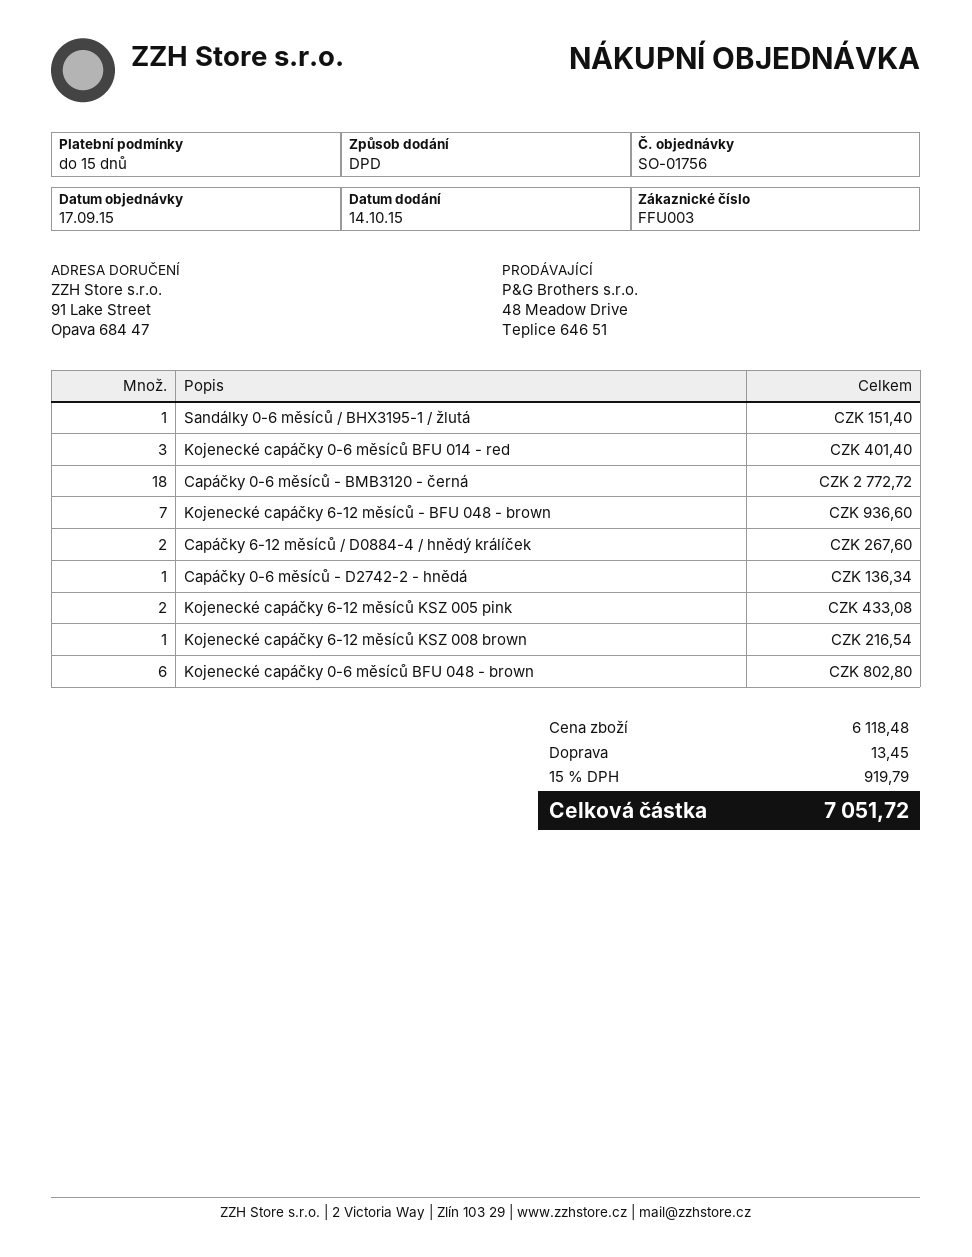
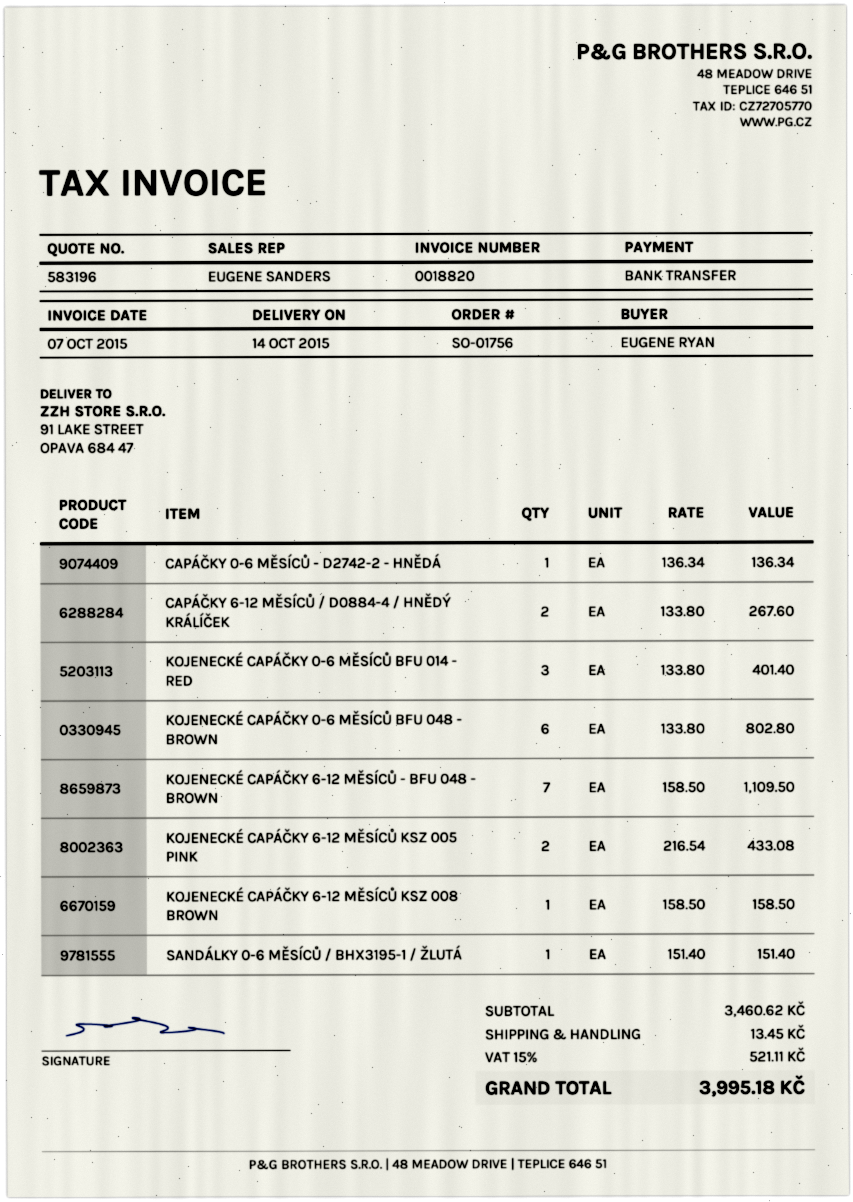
Capáčky 0-6 měsíců - BMB3120 - černá: 18 for 2772.72 -> none
Kojenecké capáčky 6-12 měsíců - BFU 048 - brown: 7 for 936.60 -> 7 for 1109.50
Kojenecké capáčky 6-12 měsíců KSZ 008 brown: 1 for 216.54 -> 1 for 158.50
subtotal: 6118.48 -> 3460.62
tax: 15% = 919.79 -> 15% = 521.11
total: 7051.72 -> 3995.18

